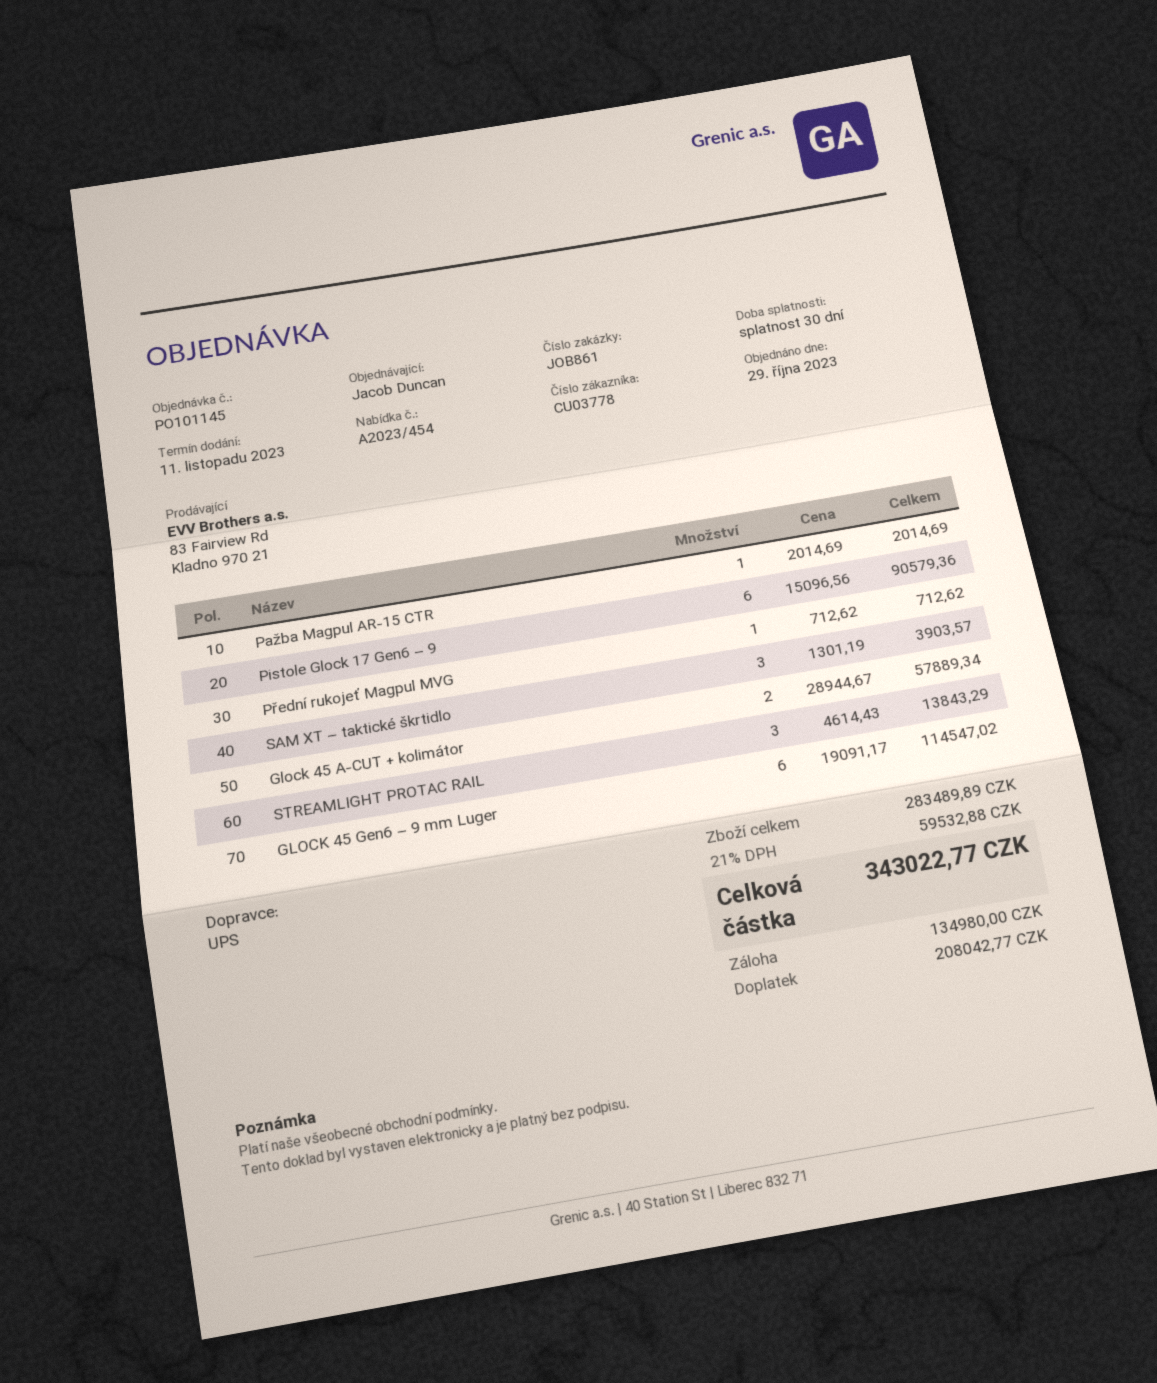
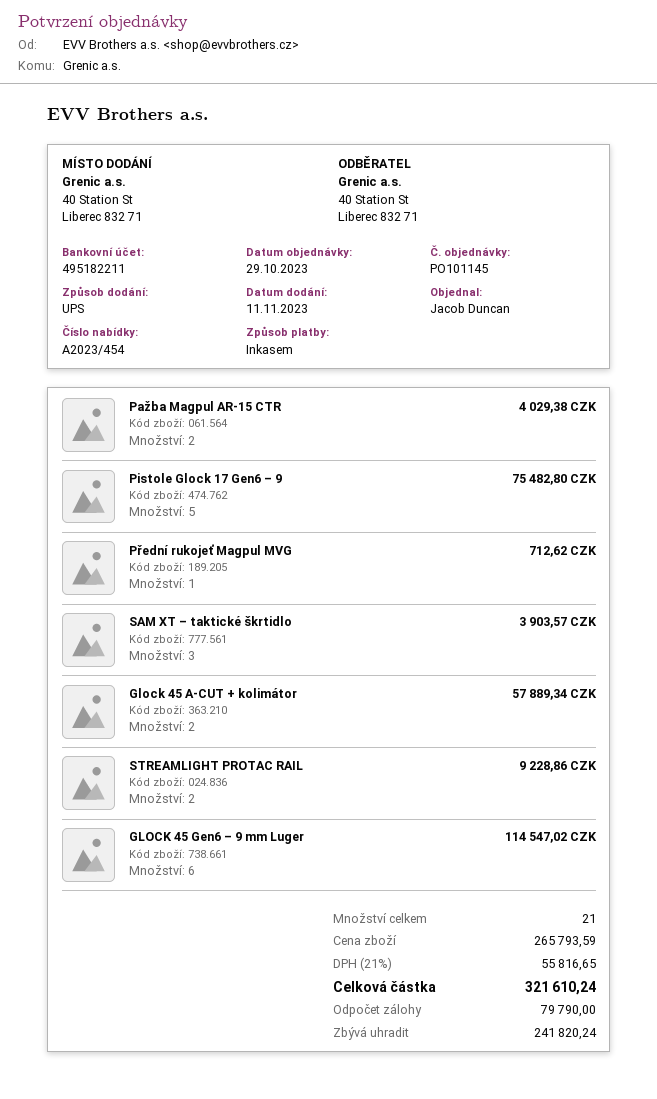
Pažba Magpul AR-15 CTR: 1 for 2014.69 -> 2 for 4029.38
Pistole Glock 17 Gen6 – 9: 6 for 90579.36 -> 5 for 75482.80
STREAMLIGHT PROTAC RAIL: 3 for 13843.29 -> 2 for 9228.86
subtotal: 283489.89 -> 265793.59
tax: 21% = 59532.88 -> 21% = 55816.65
total: 343022.77 -> 321610.24
deposit: 134980.00 -> 79790.00
balance: 208042.77 -> 241820.24

